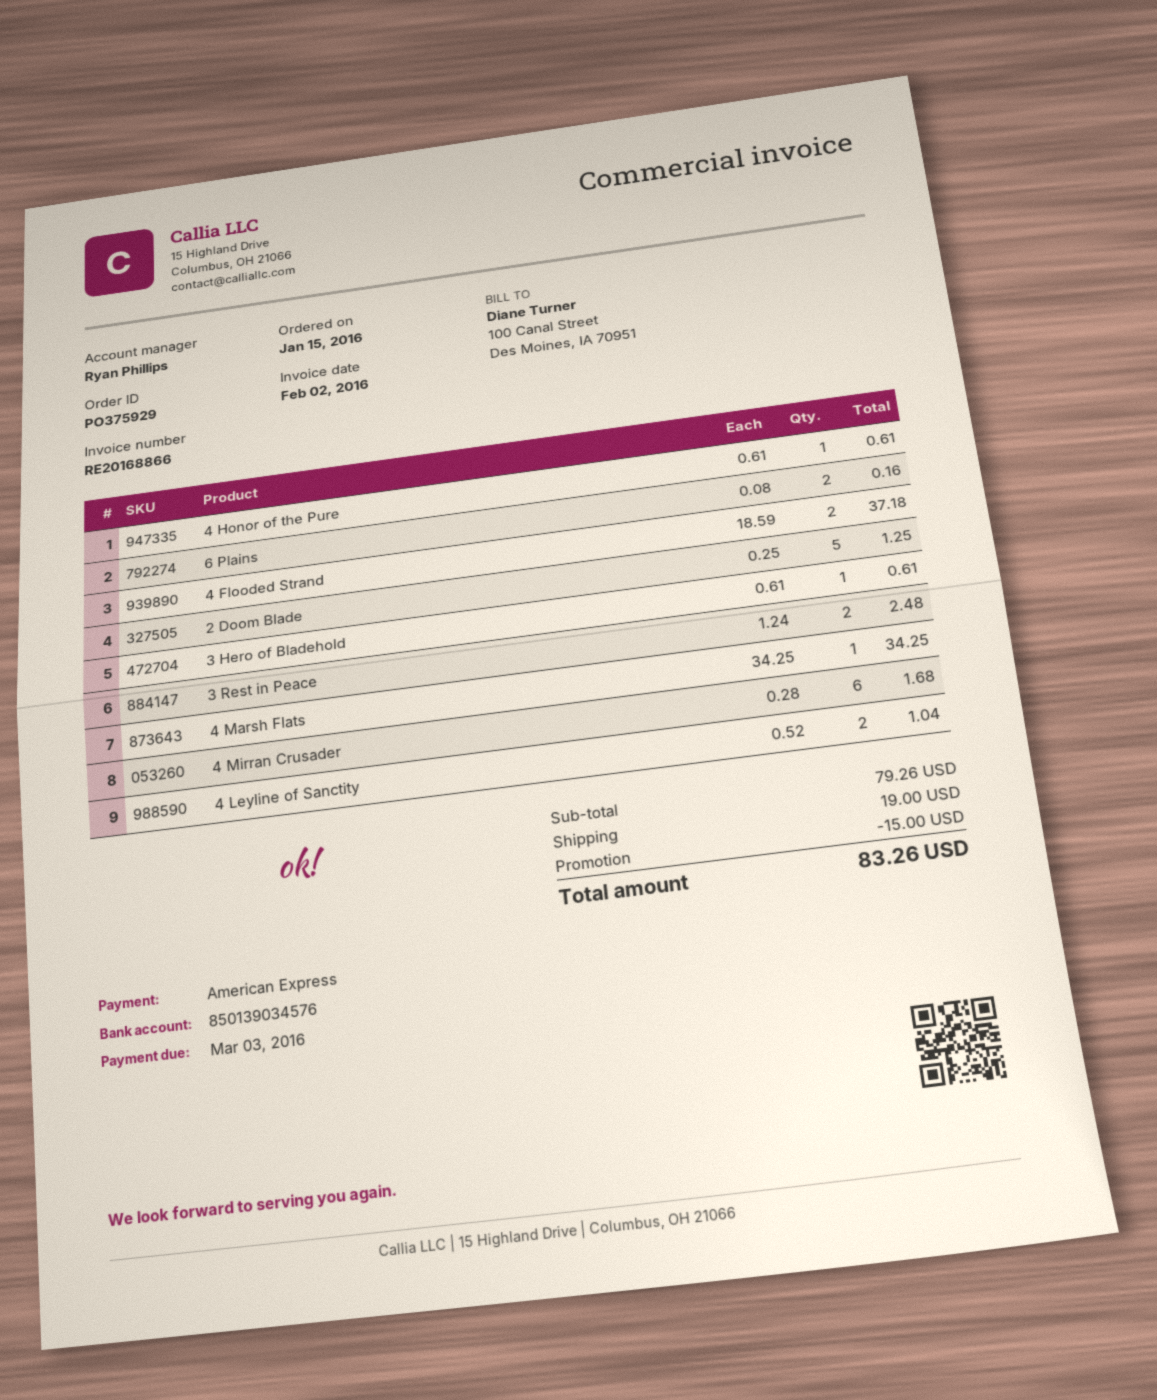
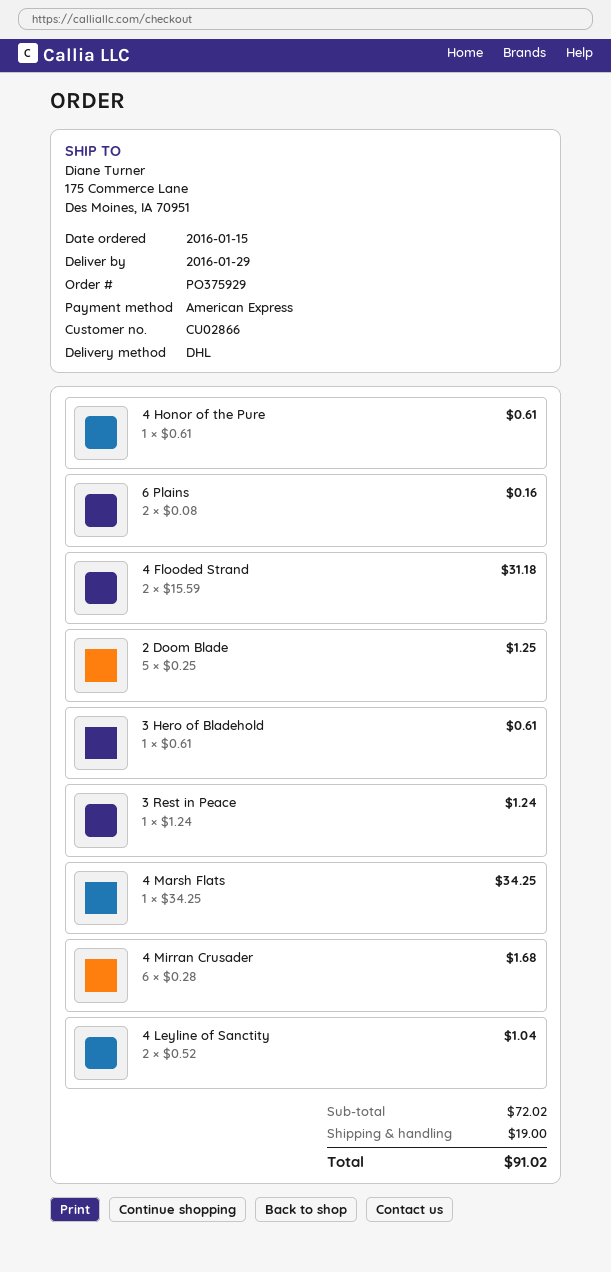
4 Flooded Strand: 2 x 18.59 = 37.18 -> 2 x 15.59 = 31.18
3 Rest in Peace: 2 x 1.24 = 2.48 -> 1 x 1.24 = 1.24
subtotal: 79.26 -> 72.02
discount: 15.00 -> none
total: 83.26 -> 91.02

